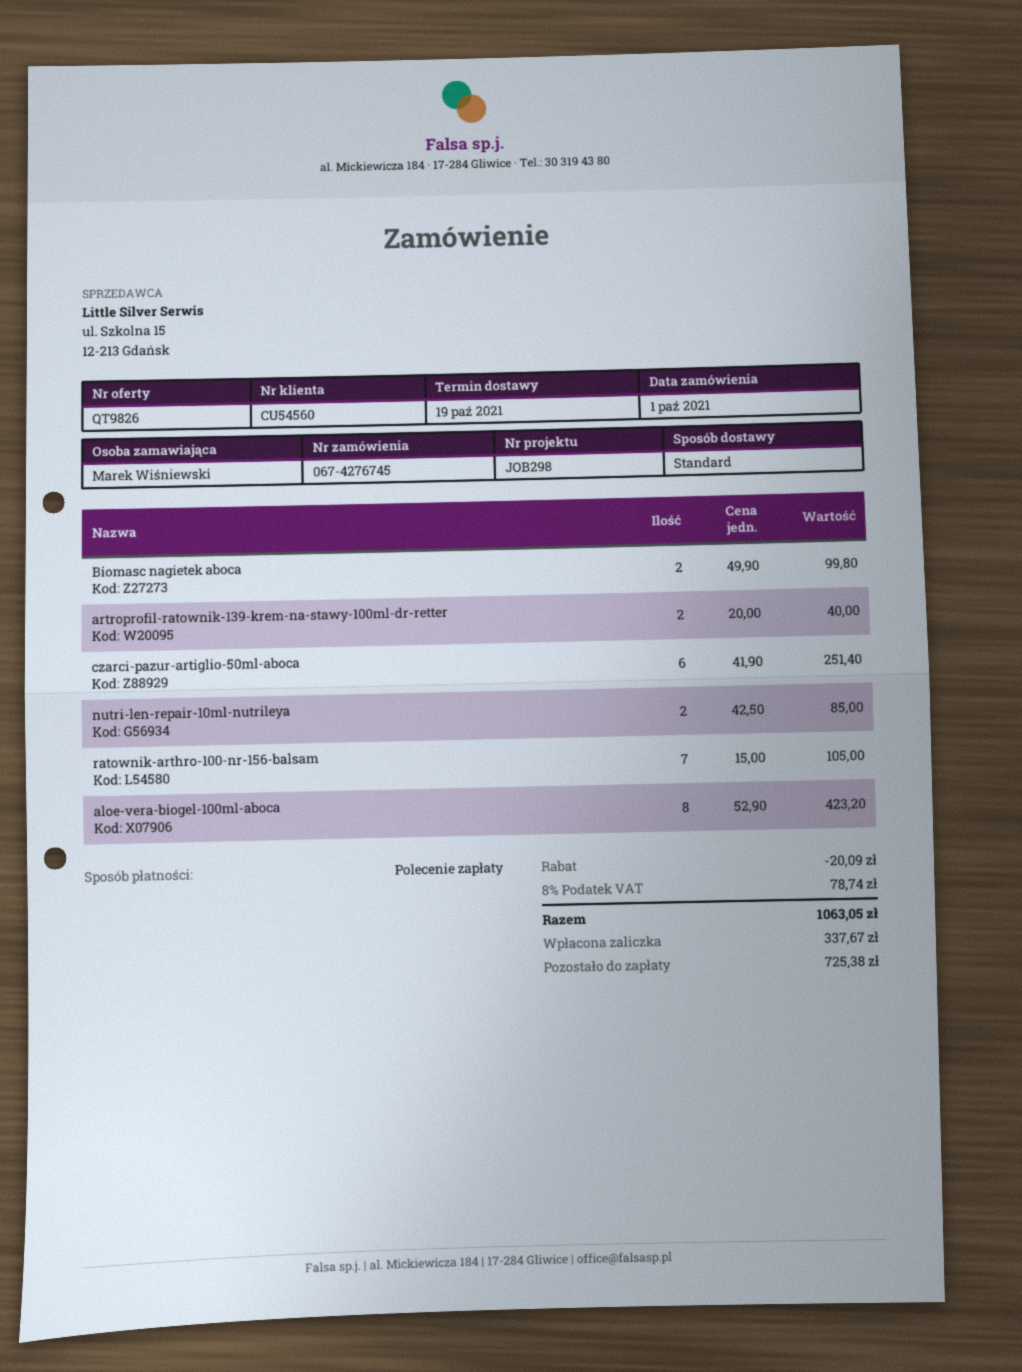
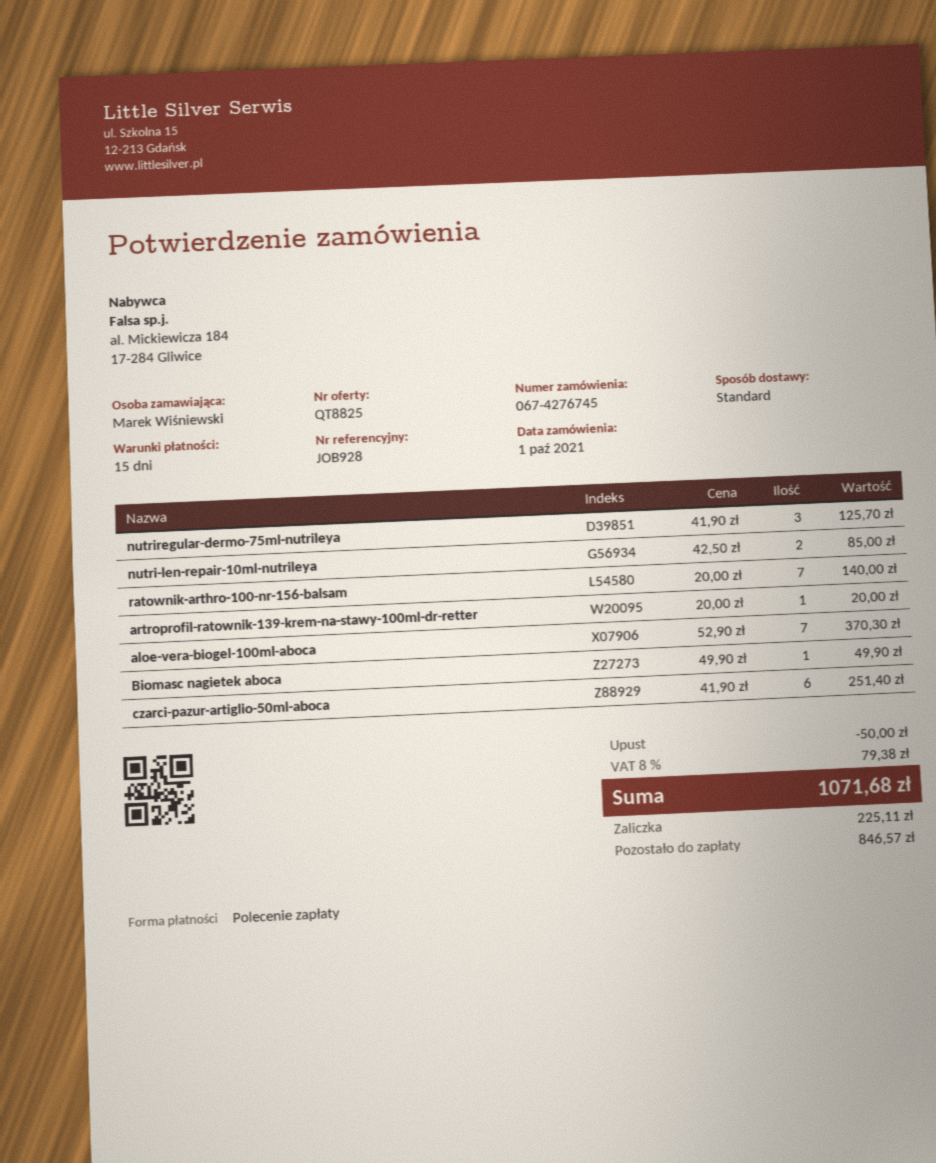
quote number: QT9826 -> QT8825
reference: JOB298 -> JOB928
Biomasc nagietek aboca: 2 x 49.90 = 99.80 -> 1 x 49.90 = 49.90
artroprofil-ratownik-139-krem-na-stawy-100ml-dr-retter: 2 x 20.00 = 40.00 -> 1 x 20.00 = 20.00
ratownik-arthro-100-nr-156-balsam: 7 x 15.00 = 105.00 -> 7 x 20.00 = 140.00
aloe-vera-biogel-100ml-aboca: 8 x 52.90 = 423.20 -> 7 x 52.90 = 370.30
nutriregular-dermo-75ml-nutrileya: none -> 3 x 41.90 = 125.70
discount: 20.09 -> 50.00
tax: 8% = 78.74 -> 8% = 79.38
total: 1063.05 -> 1071.68
deposit: 337.67 -> 225.11
balance: 725.38 -> 846.57

